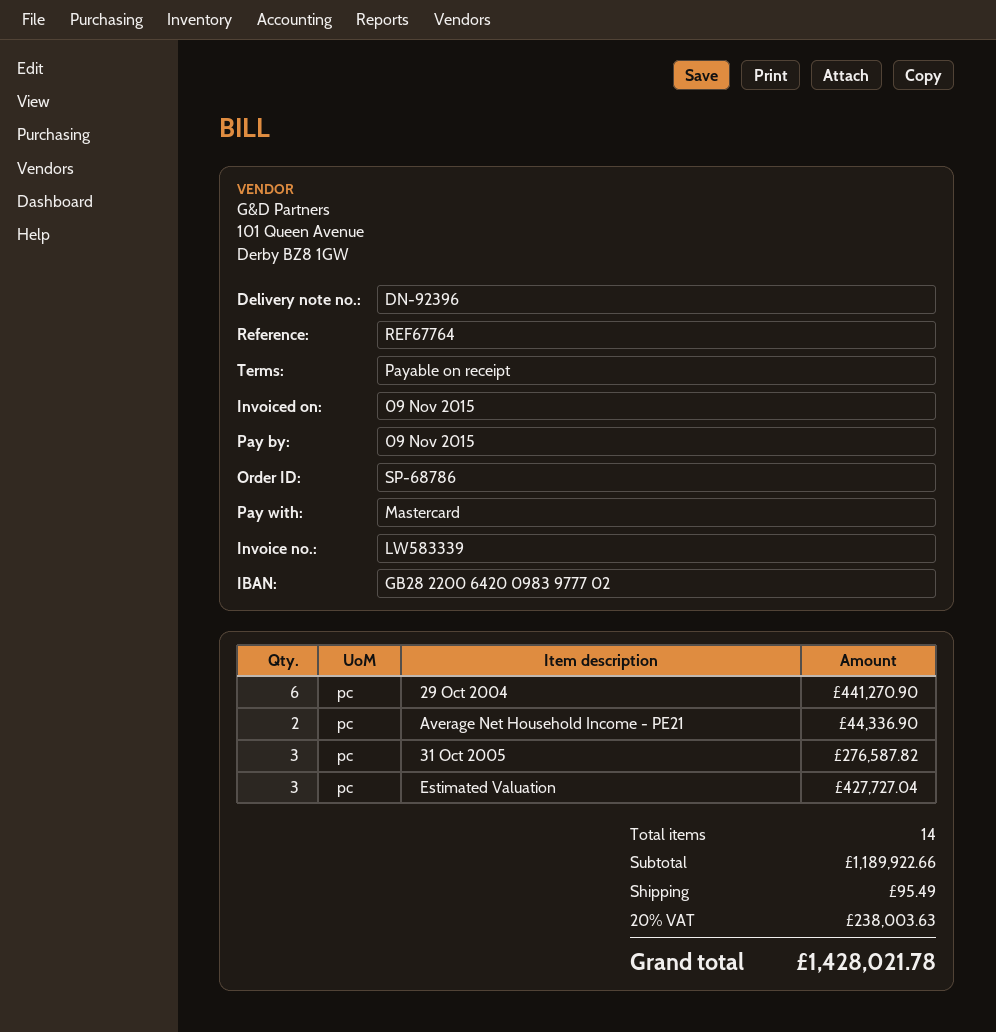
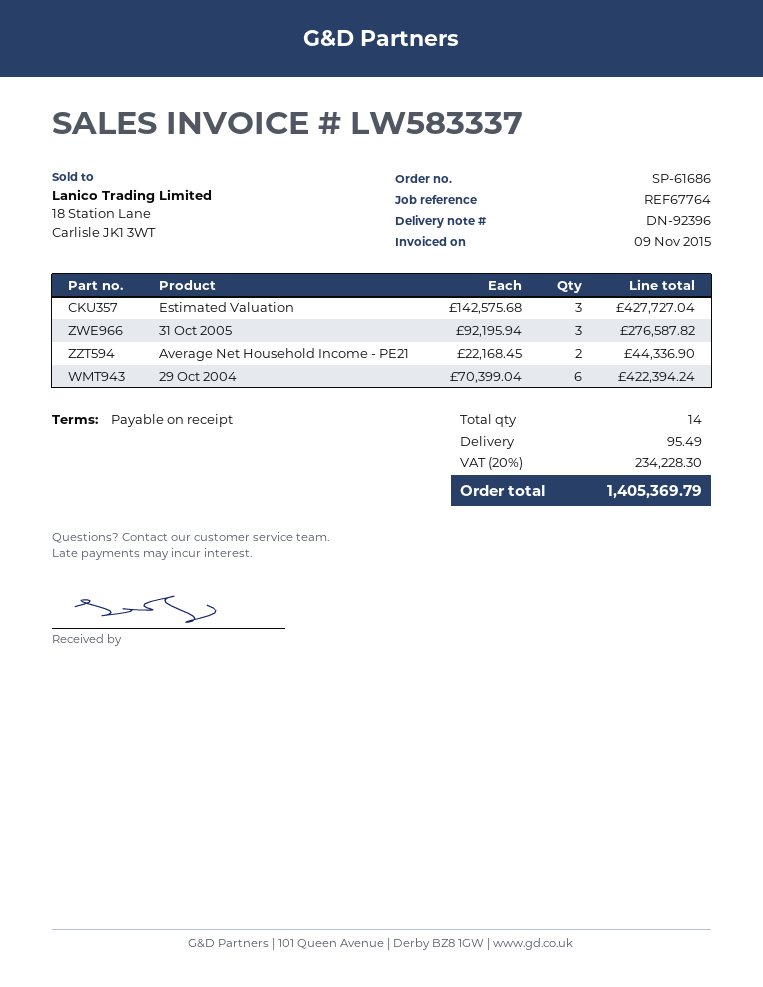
order number: SP-68786 -> SP-61686
invoice number: LW583339 -> LW583337
29 Oct 2004: 6 for 441270.90 -> 6 for 422394.24
tax: 20% = 238003.63 -> 20% = 234228.30
total: 1428021.78 -> 1405369.79

